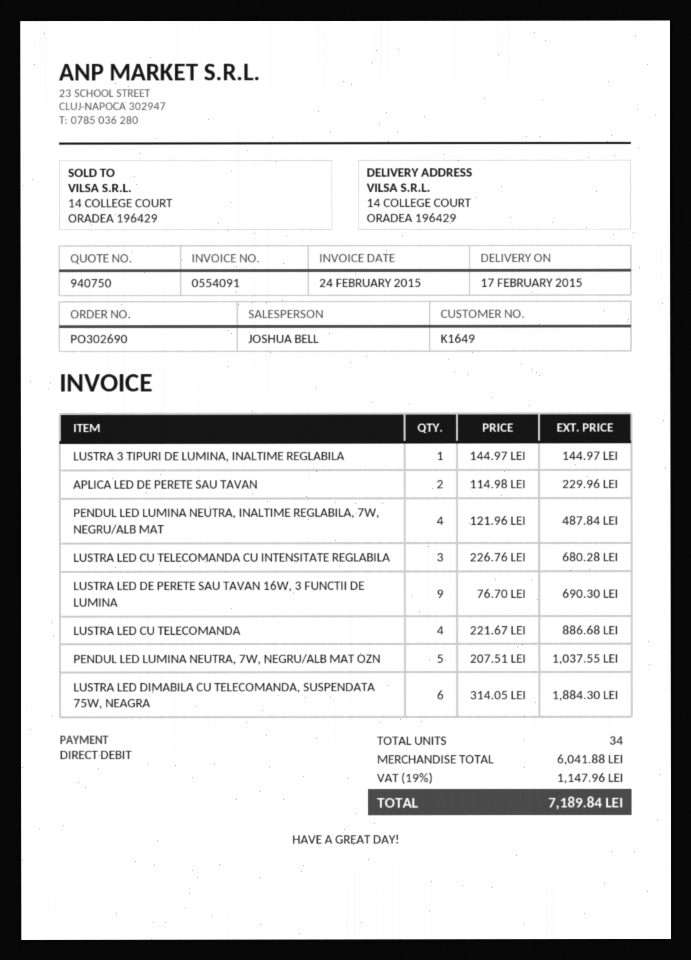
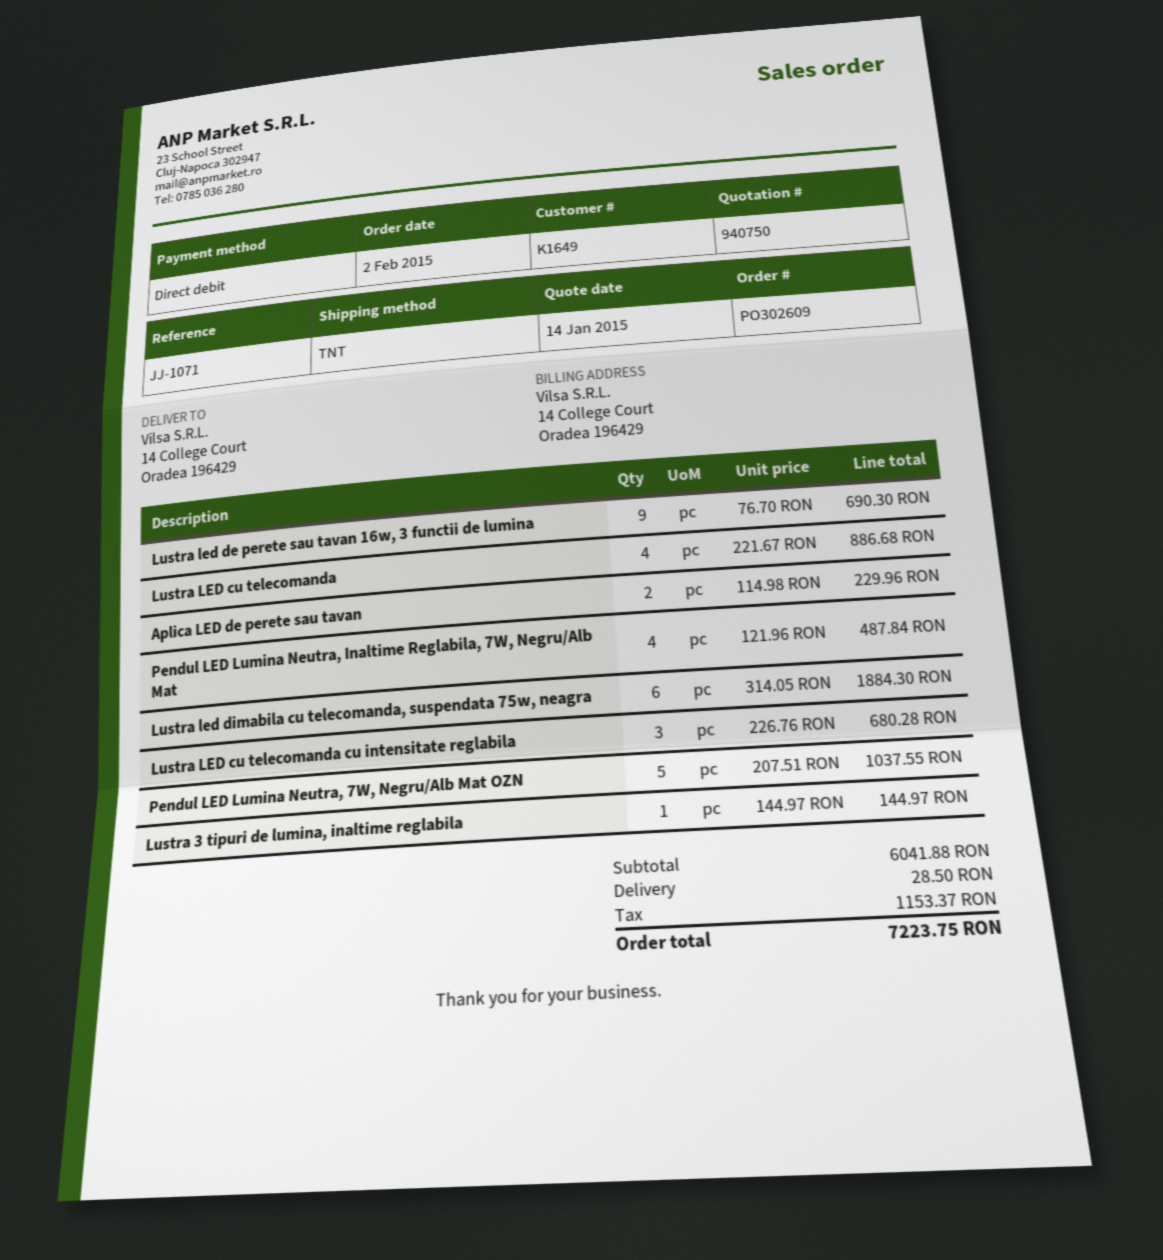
order number: PO302690 -> PO302609
shipping: none -> 28.50
tax: 1147.96 -> 1153.37
total: 7189.84 -> 7223.75

